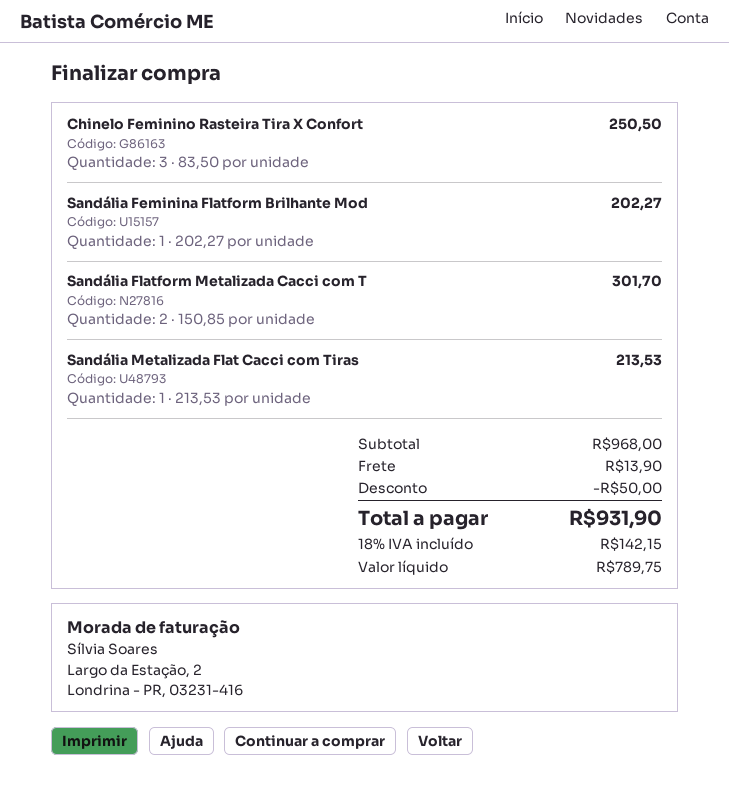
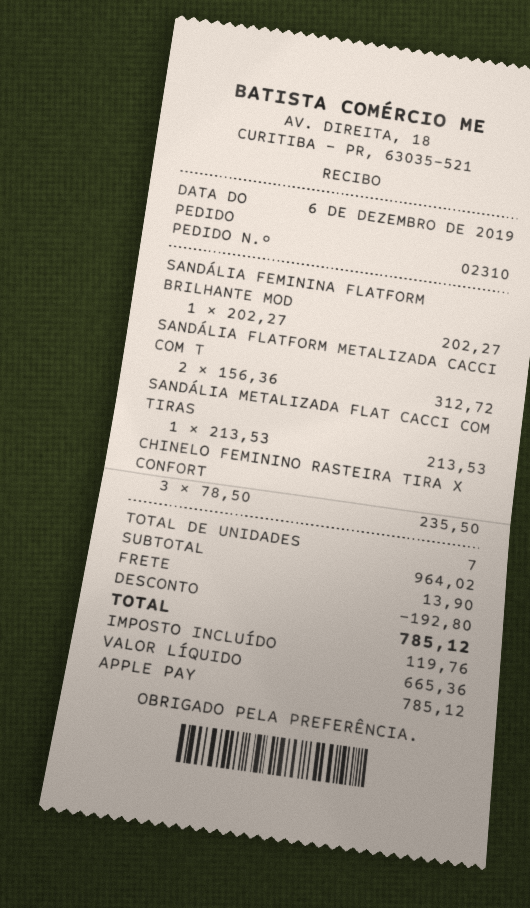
Chinelo Feminino Rasteira Tira X Confort: 3 x 83.50 = 250.50 -> 3 x 78.50 = 235.50
Sandália Flatform Metalizada Cacci com T: 2 x 150.85 = 301.70 -> 2 x 156.36 = 312.72
subtotal: 968.00 -> 964.02
discount: 50.00 -> 192.80
net: 789.75 -> 665.36
tax: 142.15 -> 119.76
total: 931.90 -> 785.12

